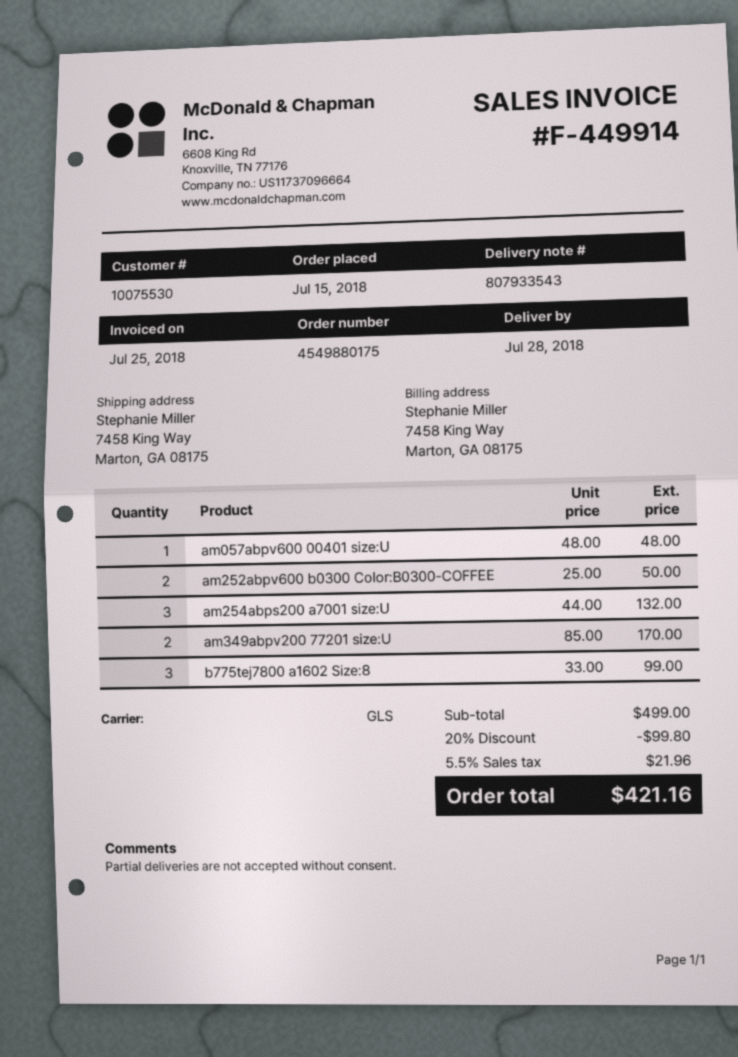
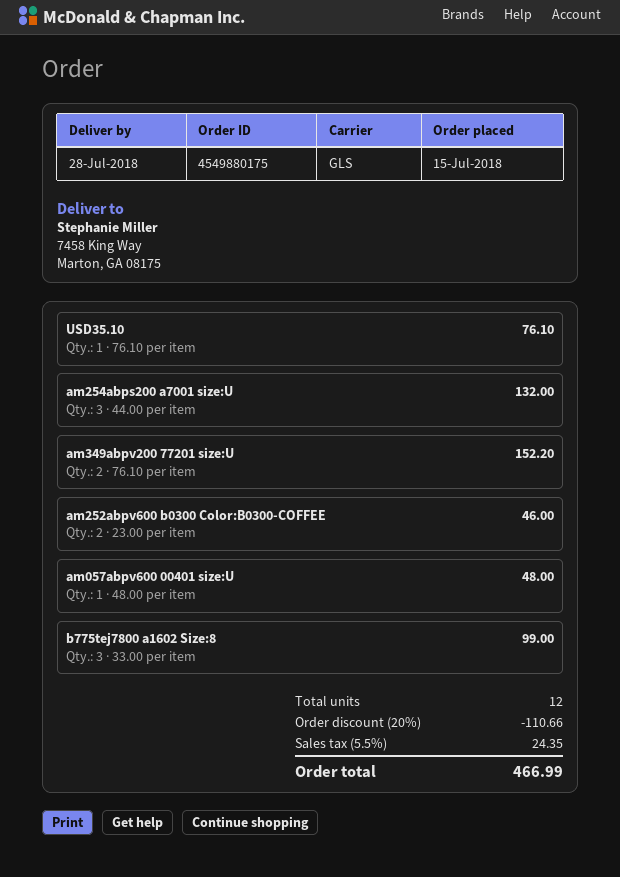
am252abpv600 b0300 Color:B0300-COFFEE: 2 x 25.00 = 50.00 -> 2 x 23.00 = 46.00
am349abpv200 77201 size:U: 2 x 85.00 = 170.00 -> 2 x 76.10 = 152.20
USD35.10: none -> 1 x 76.10 = 76.10
discount: 20% = 99.80 -> 20% = 110.66
tax: 5.5% = 21.96 -> 5.5% = 24.35
total: 421.16 -> 466.99

